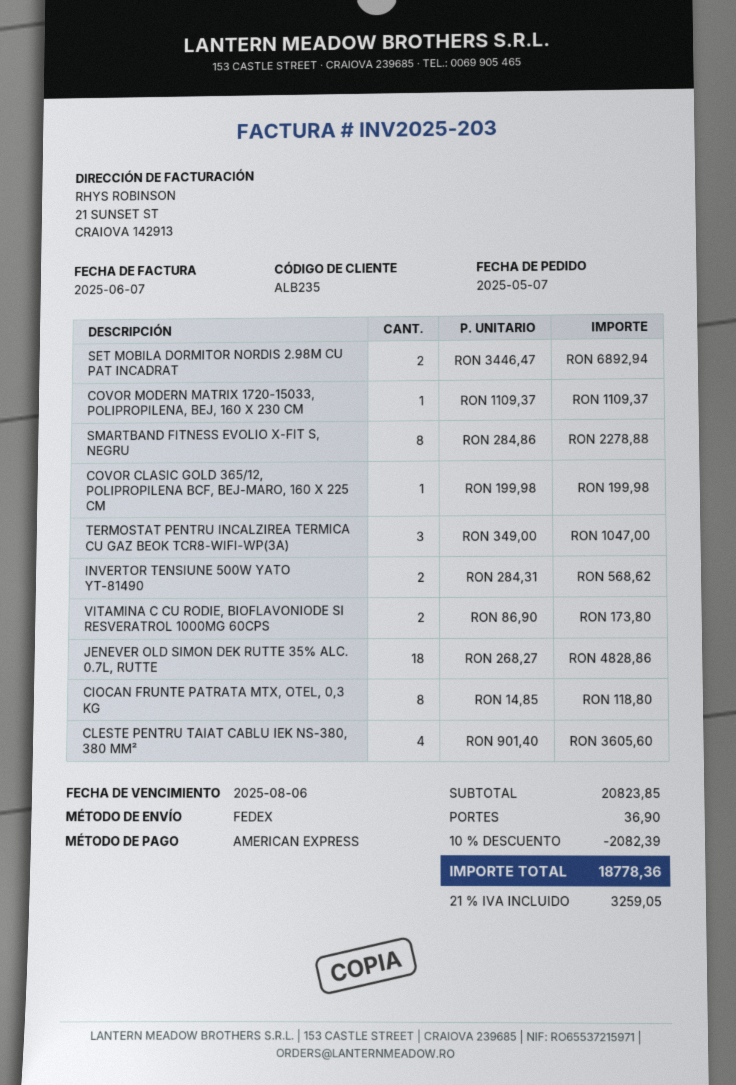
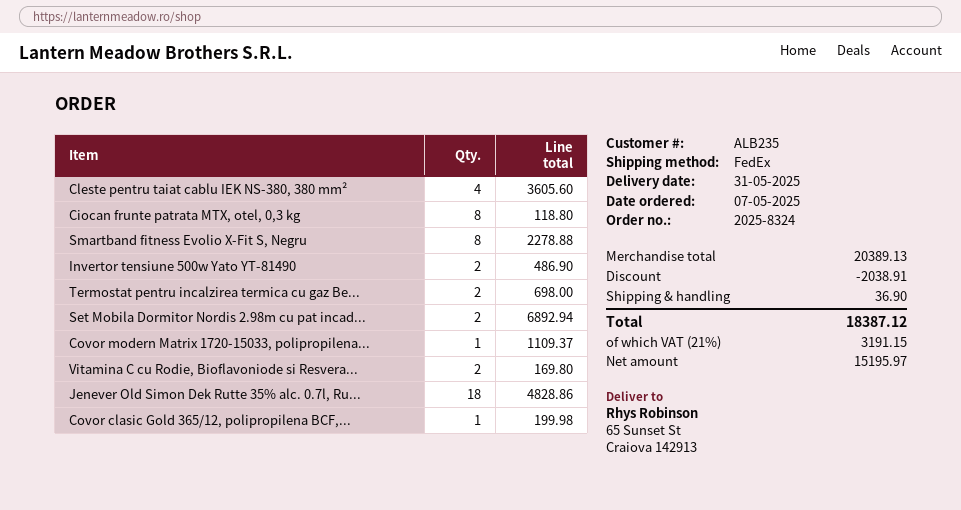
TERMOSTAT PENTRU INCALZIREA TERMICA CU GAZ BEOK TCR8-WIFI-WP(3A): 3 for 1047.00 -> 2 for 698.00
INVERTOR TENSIUNE 500W YATO YT-81490: 2 for 568.62 -> 2 for 486.90
VITAMINA C CU RODIE, BIOFLAVONIODE SI RESVERATROL 1000MG 60CPS: 2 for 173.80 -> 2 for 169.80
subtotal: 20823.85 -> 20389.13
discount: 2082.39 -> 2038.91
tax: 21% = 3259.05 -> 21% = 3191.15
total: 18778.36 -> 18387.12

